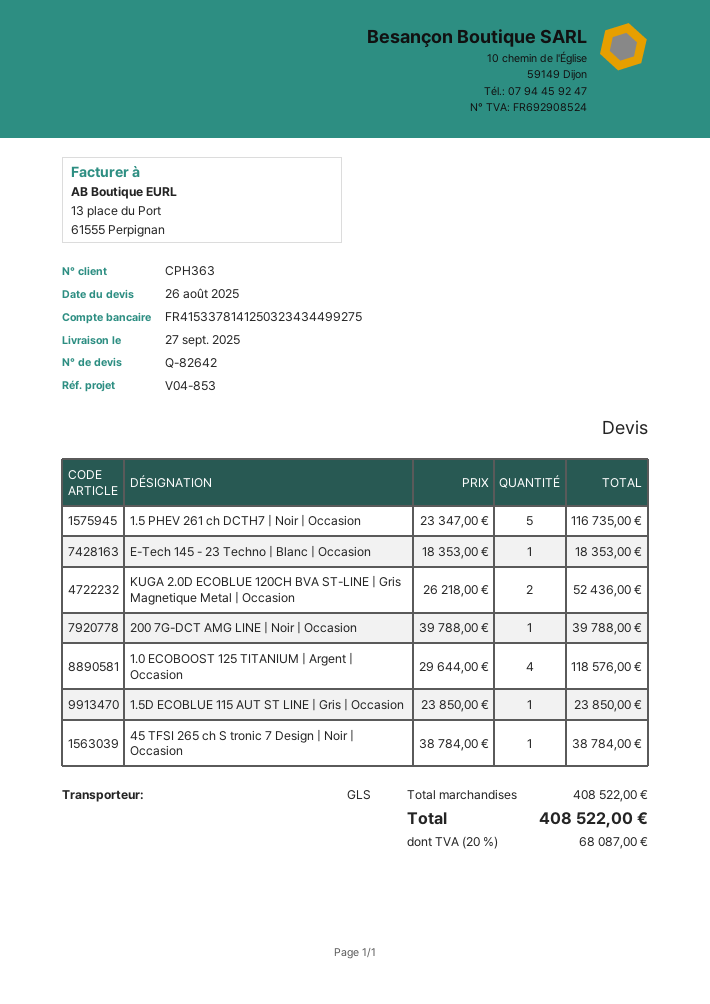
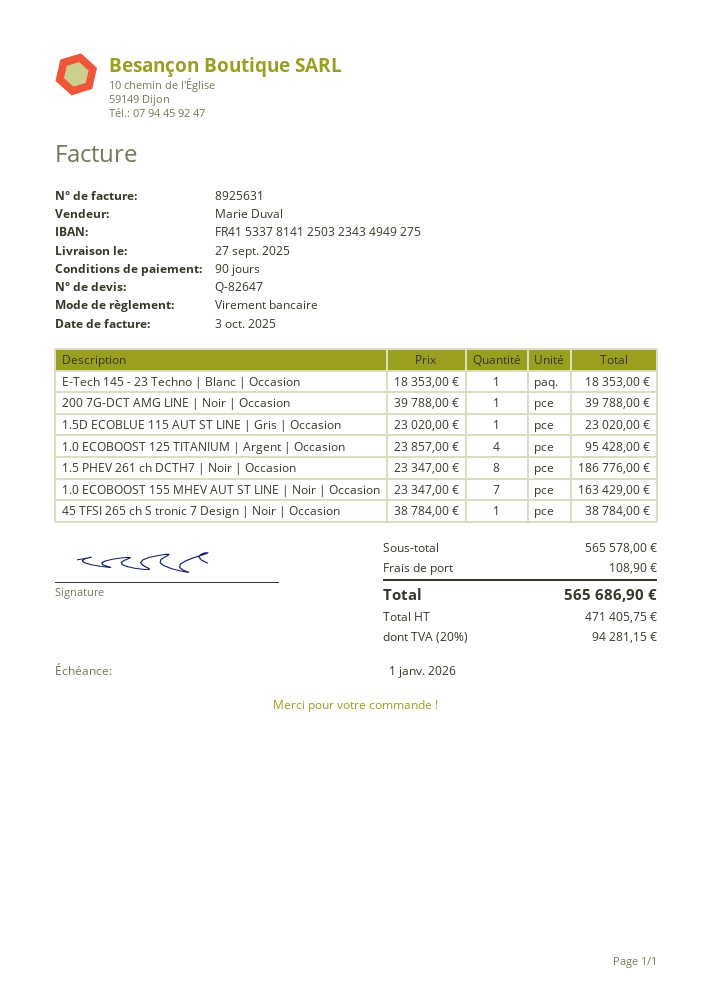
quote number: Q-82642 -> Q-82647
bank account: FR4153378141250323434499275 -> FR4153378141250323434949275
1.5 PHEV 261 ch DCTH7 | Noir | Occasion: 5 x 23347.00 = 116735.00 -> 8 x 23347.00 = 186776.00
KUGA 2.0D ECOBLUE 120CH BVA ST-LINE | Gris Magnetique Metal | Occasion: 2 x 26218.00 = 52436.00 -> none
1.0 ECOBOOST 125 TITANIUM | Argent | Occasion: 4 x 29644.00 = 118576.00 -> 4 x 23857.00 = 95428.00
1.5D ECOBLUE 115 AUT ST LINE | Gris | Occasion: 1 x 23850.00 = 23850.00 -> 1 x 23020.00 = 23020.00
1.0 ECOBOOST 155 MHEV AUT ST LINE | Noir | Occasion: none -> 7 x 23347.00 = 163429.00
subtotal: 408522.00 -> 565578.00
shipping: none -> 108.90
tax: 20% = 68087.00 -> 20% = 94281.15
total: 408522.00 -> 565686.90

